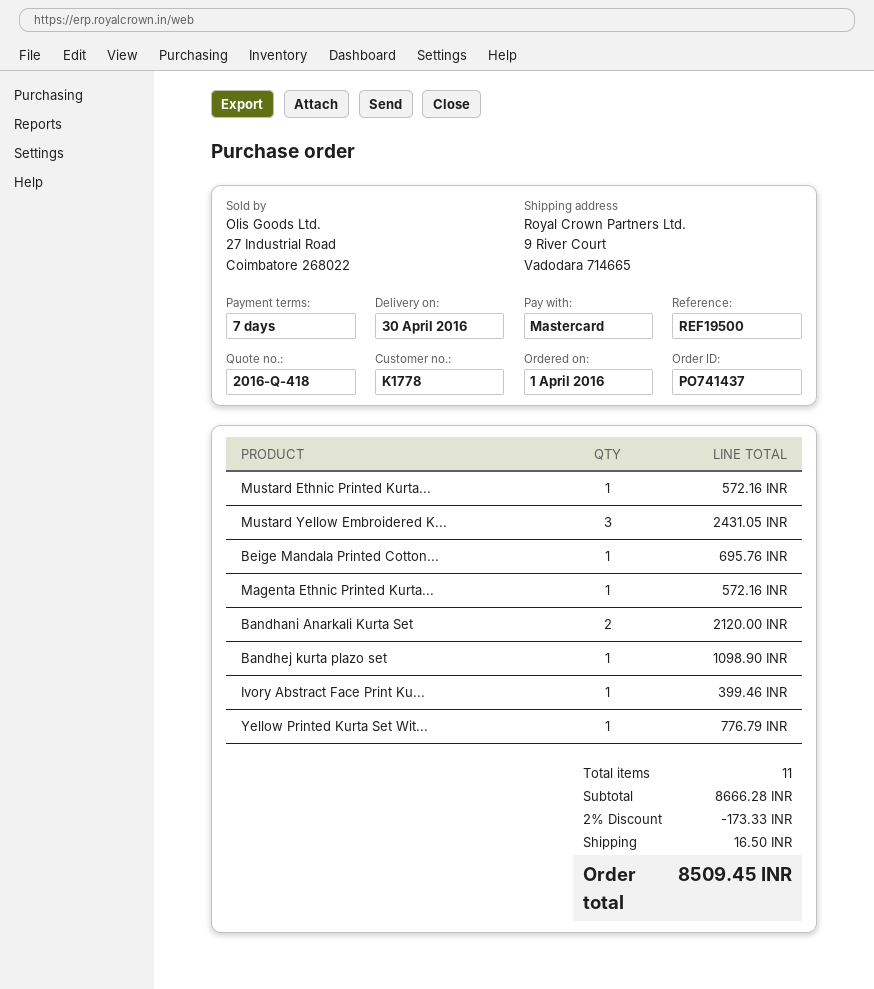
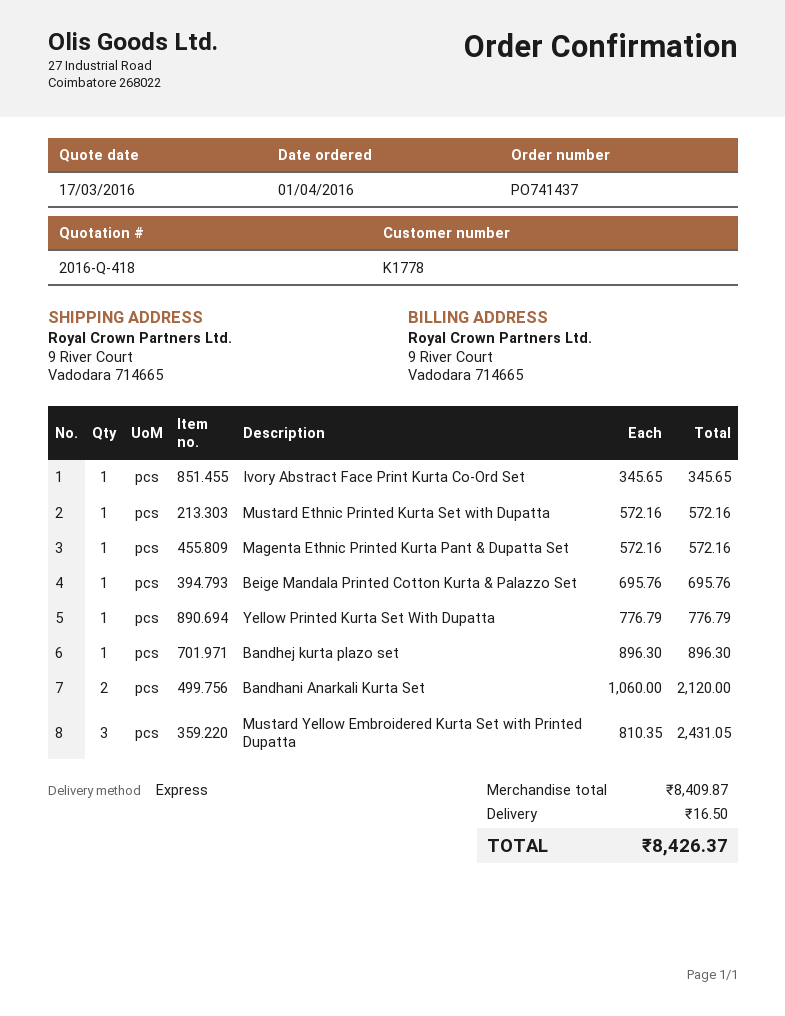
Bandhej kurta plazo set: 1 for 1098.90 -> 1 for 896.30
Ivory Abstract Face Print Ku...: 1 for 399.46 -> 1 for 345.65
subtotal: 8666.28 -> 8409.87
discount: 2% = 173.33 -> none
total: 8509.45 -> 8426.37

